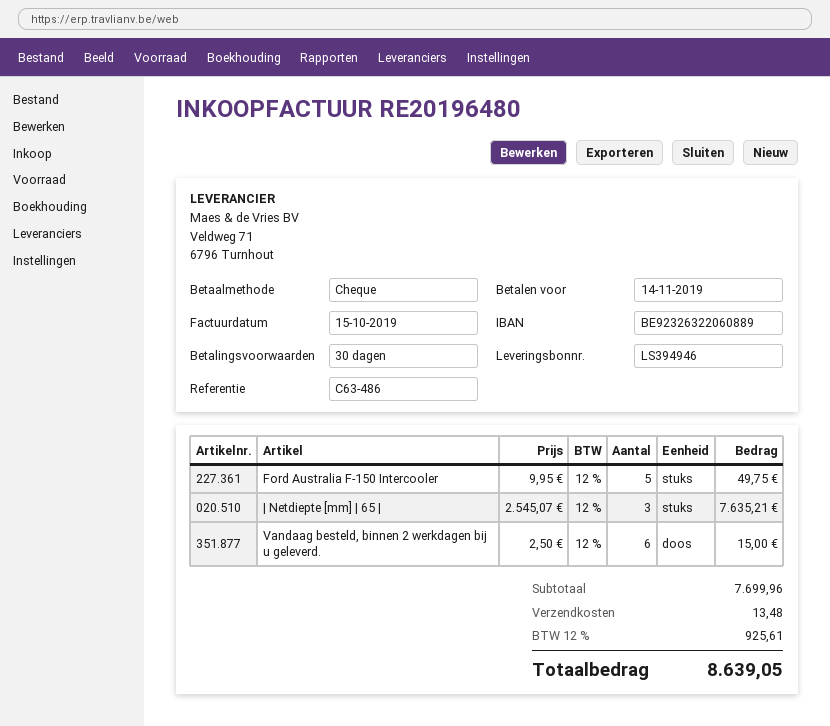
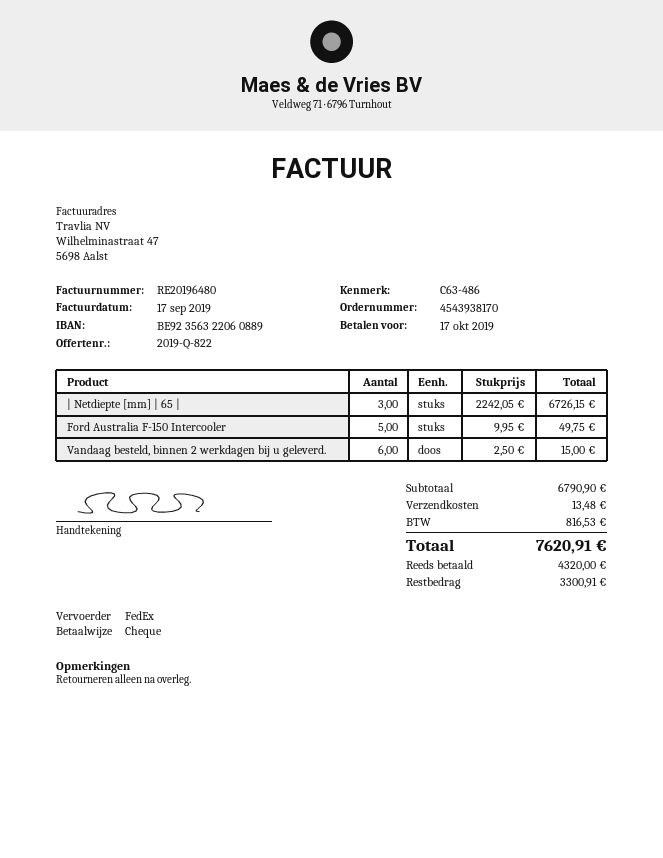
invoice date: 2019-10-15 -> 2019-09-17
due date: 2019-11-14 -> 2019-10-17
bank account: BE92326322060889 -> BE92356322060889
| Netdiepte [mm] | 65 |: 3 x 2545.07 = 7635.21 -> 3 x 2242.05 = 6726.15
subtotal: 7699.96 -> 6790.90
tax: 925.61 -> 816.53
total: 8639.05 -> 7620.91

